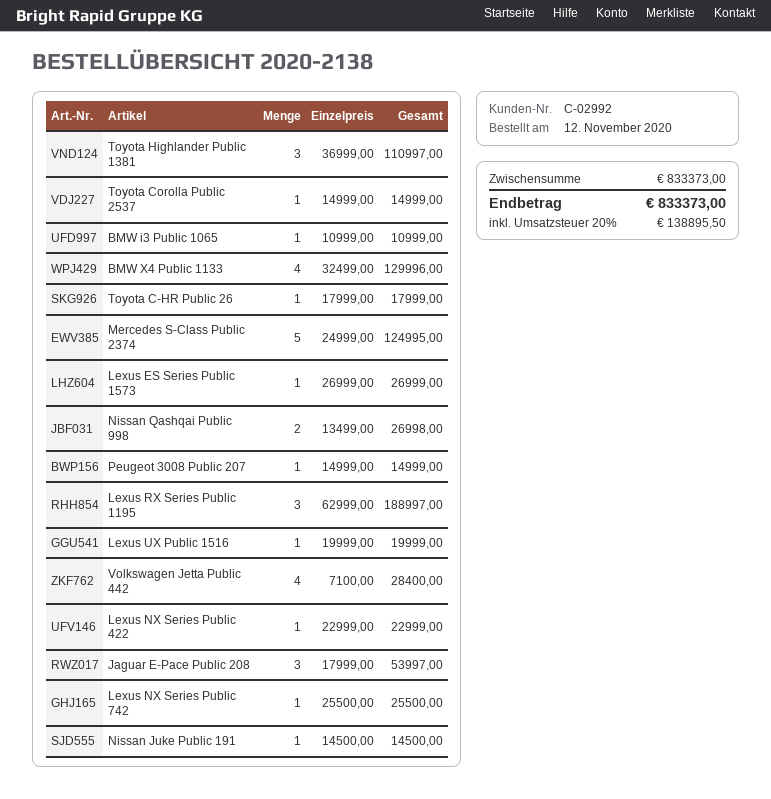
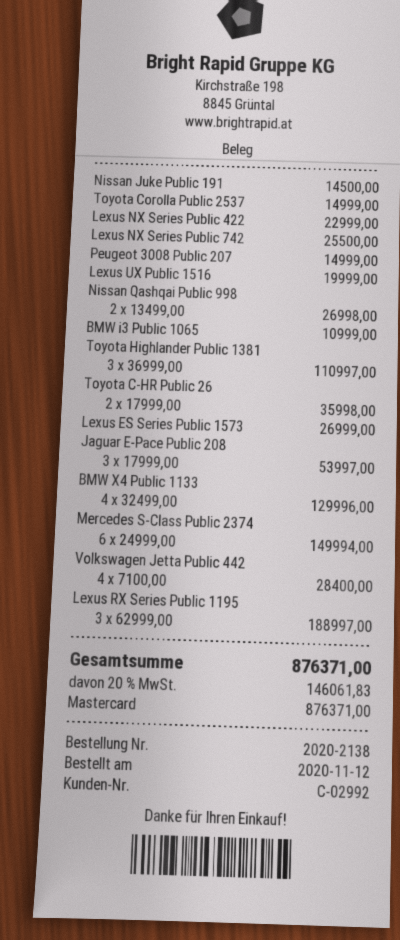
Toyota C-HR Public 26: 1 x 17999.00 = 17999.00 -> 2 x 17999.00 = 35998.00
Mercedes S-Class Public 2374: 5 x 24999.00 = 124995.00 -> 6 x 24999.00 = 149994.00
tax: 20% = 138895.50 -> 20% = 146061.83
total: 833373.00 -> 876371.00

